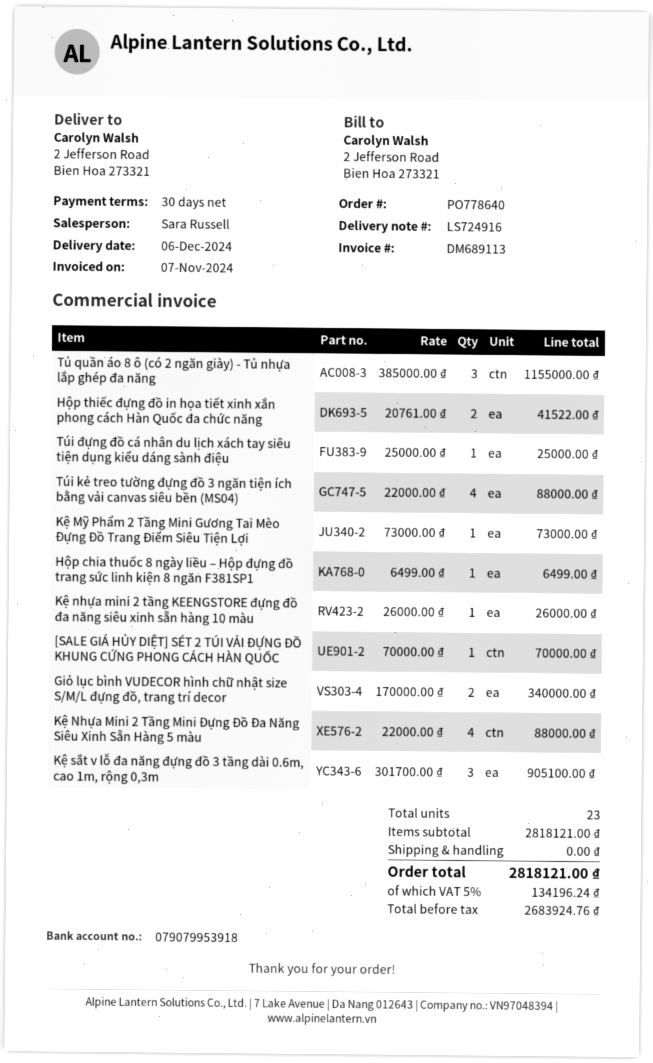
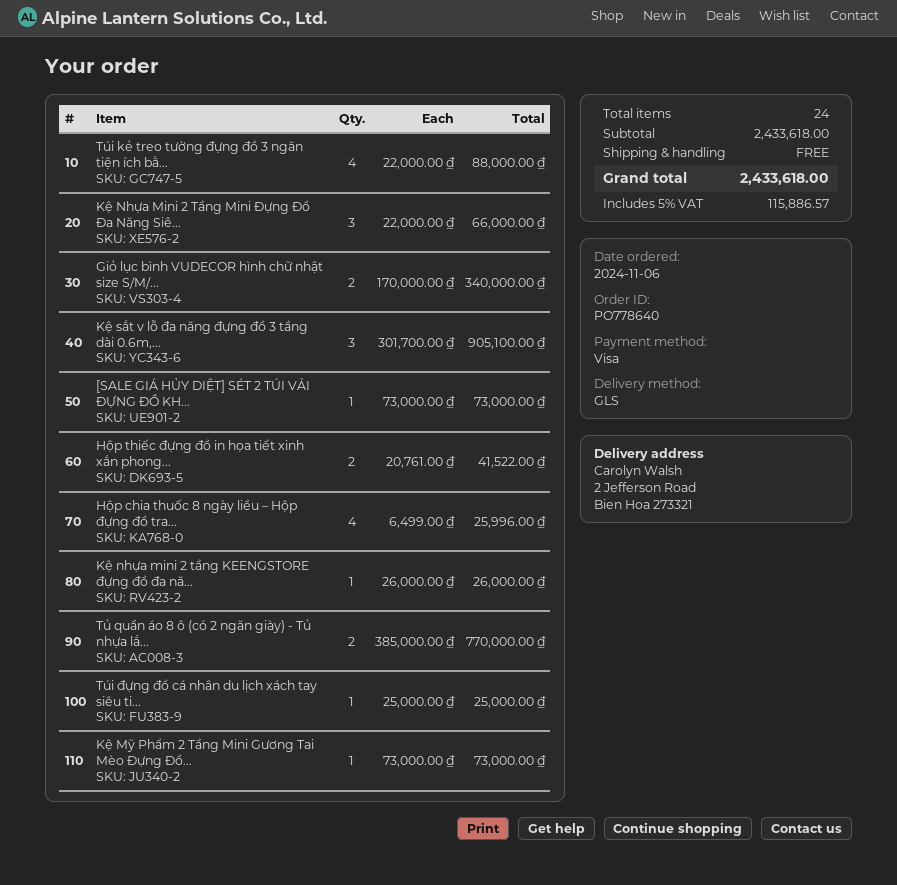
Tủ quần áo 8 ô (có 2 ngăn giày) - Tủ nhựa lắp ghép đa năng: 3 x 385000.00 = 1155000.00 -> 2 x 385000.00 = 770000.00
Hộp chia thuốc 8 ngày liều – Hộp đựng đồ trang sức linh kiện 8 ngăn F381SP1: 1 x 6499.00 = 6499.00 -> 4 x 6499.00 = 25996.00
[SALE GIÁ HỦY DIỆT] SÉT 2 TÚI VẢI ĐỰNG ĐỒ KHUNG CỨNG PHONG CÁCH HÀN QUỐC: 1 x 70000.00 = 70000.00 -> 1 x 73000.00 = 73000.00
Kệ Nhựa Mini 2 Tầng Mini Đựng Đồ Đa Năng Siêu Xinh Sẵn Hàng 5 màu: 4 x 22000.00 = 88000.00 -> 3 x 22000.00 = 66000.00
total quantity: 23 -> 24
subtotal: 2818121.00 -> 2433618.00
tax: 5% = 134196.24 -> 5% = 115886.57
total: 2818121.00 -> 2433618.00

